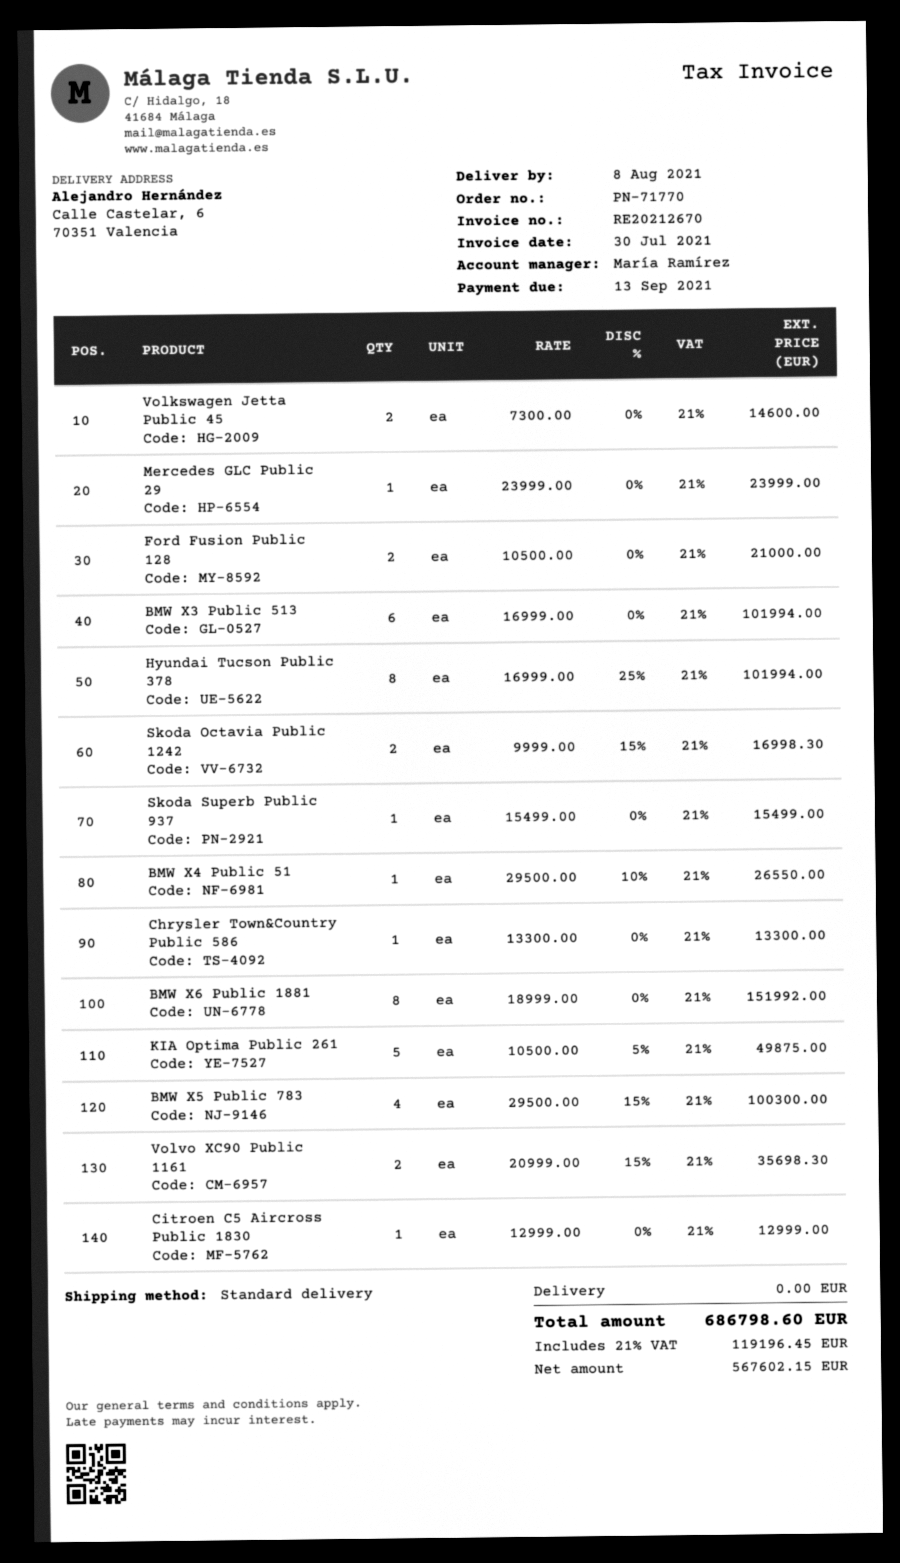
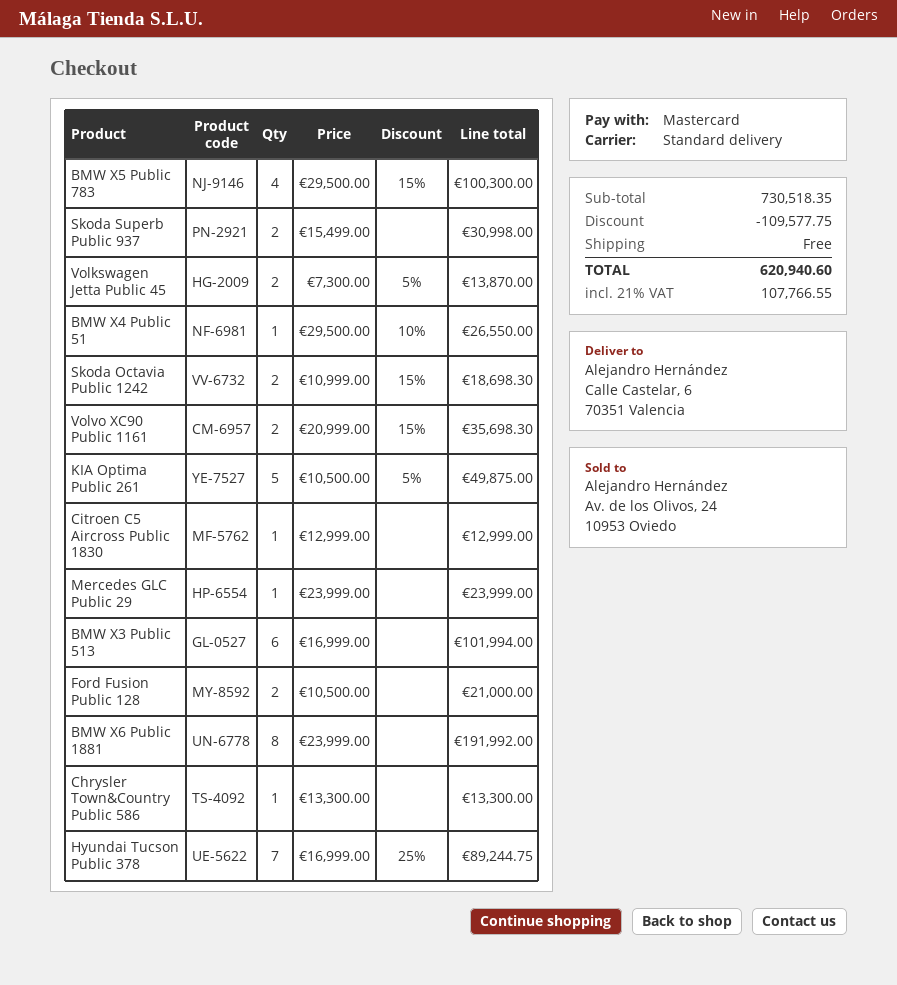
Volkswagen Jetta Public 45: 2 x 7300.00 = 14600.00 -> 2 x 7300.00 - 5% = 13870.00
Hyundai Tucson Public 378: 8 x 16999.00 - 25% = 101994.00 -> 7 x 16999.00 - 25% = 89244.75
Skoda Octavia Public 1242: 2 x 9999.00 - 15% = 16998.30 -> 2 x 10999.00 - 15% = 18698.30
Skoda Superb Public 937: 1 x 15499.00 = 15499.00 -> 2 x 15499.00 = 30998.00
BMW X6 Public 1881: 8 x 18999.00 = 151992.00 -> 8 x 23999.00 = 191992.00
discount: none -> 109577.75
tax: 21% = 119196.45 -> 21% = 107766.55
total: 686798.60 -> 620940.60

